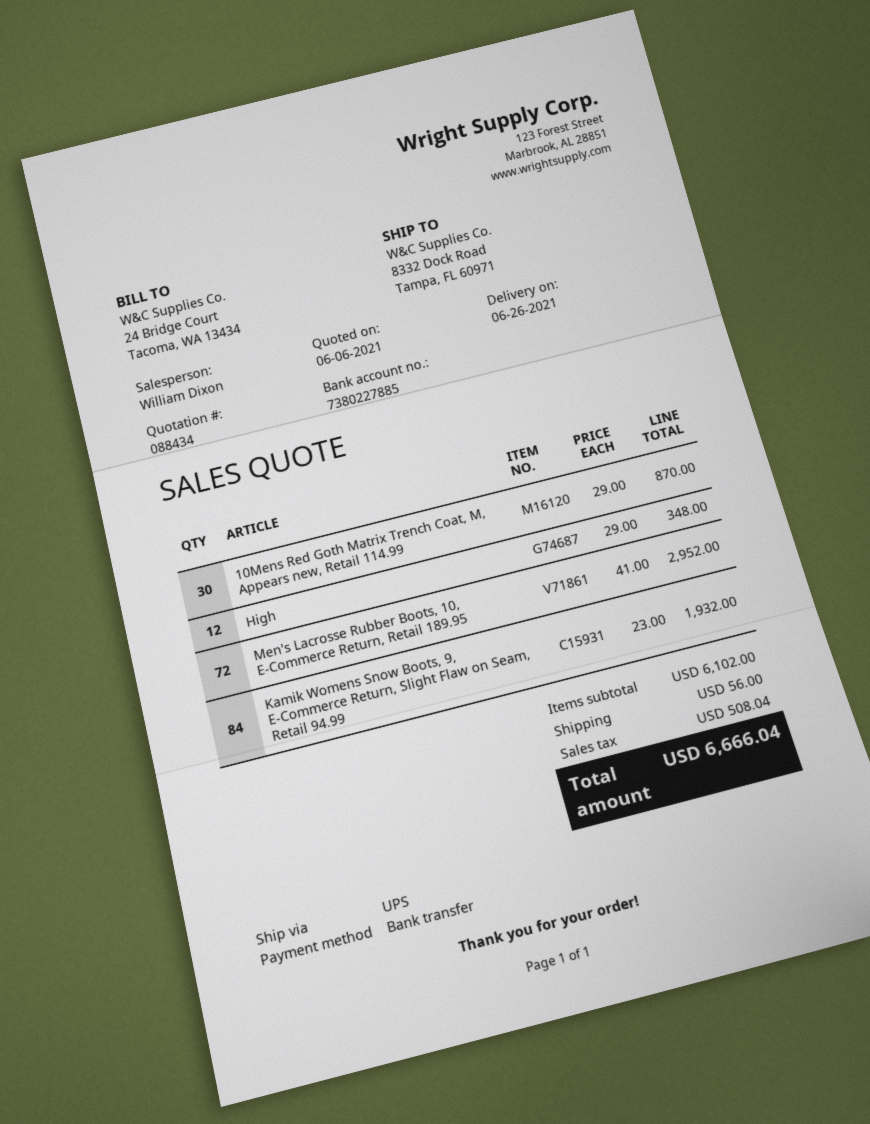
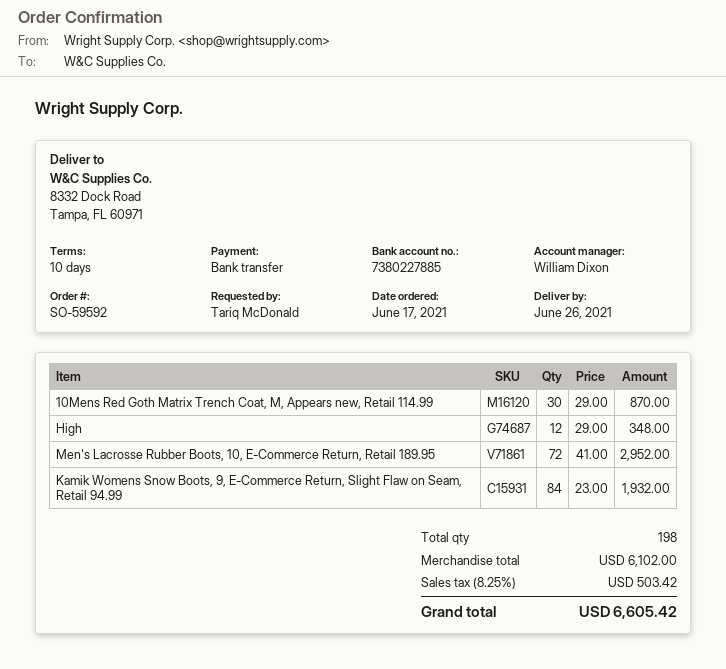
shipping: 56.00 -> none
tax: 508.04 -> 503.42
total: 6666.04 -> 6605.42

